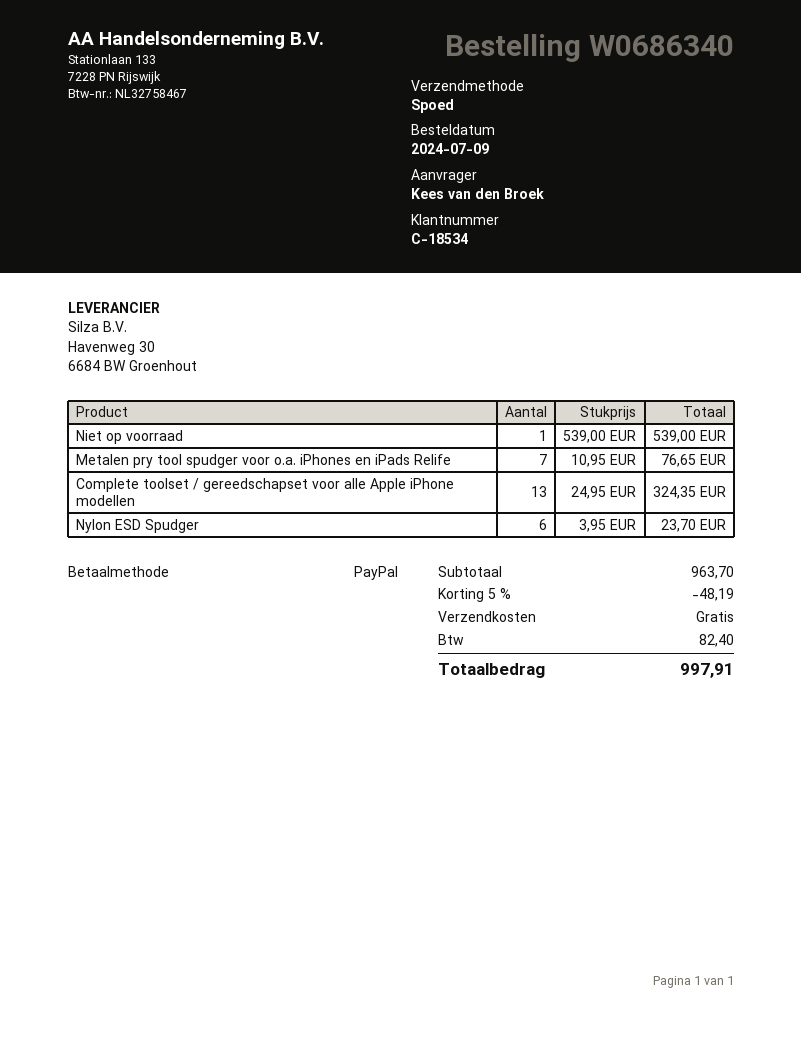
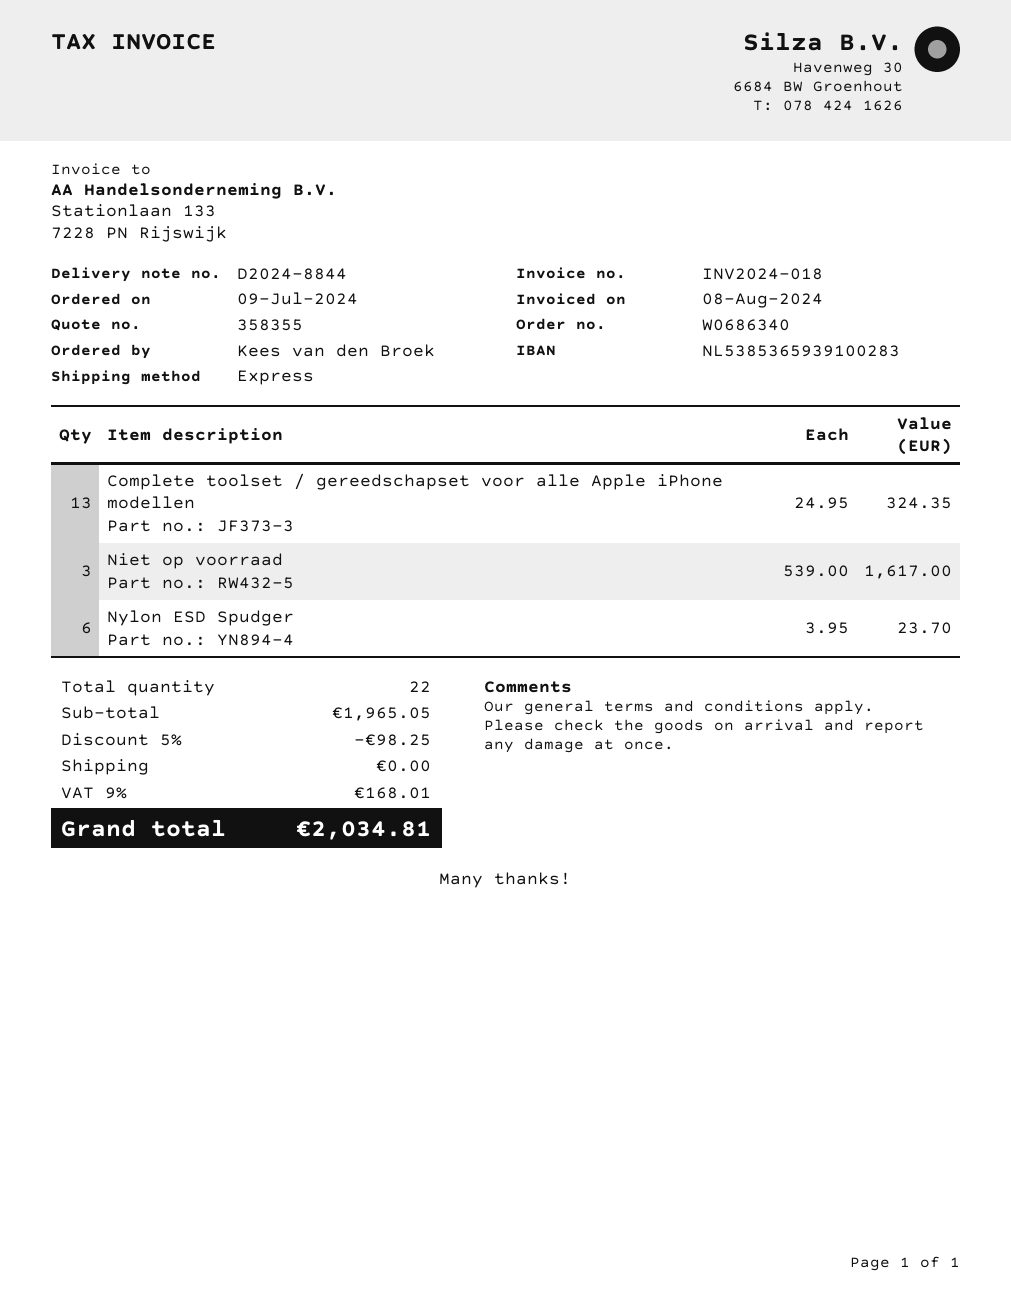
Niet op voorraad: 1 x 539.00 = 539.00 -> 3 x 539.00 = 1617.00
Metalen pry tool spudger voor o.a. iPhones en iPads Relife: 7 x 10.95 = 76.65 -> none
subtotal: 963.70 -> 1965.05
discount: 5% = 48.19 -> 5% = 98.25
tax: 82.40 -> 168.01
total: 997.91 -> 2034.81

